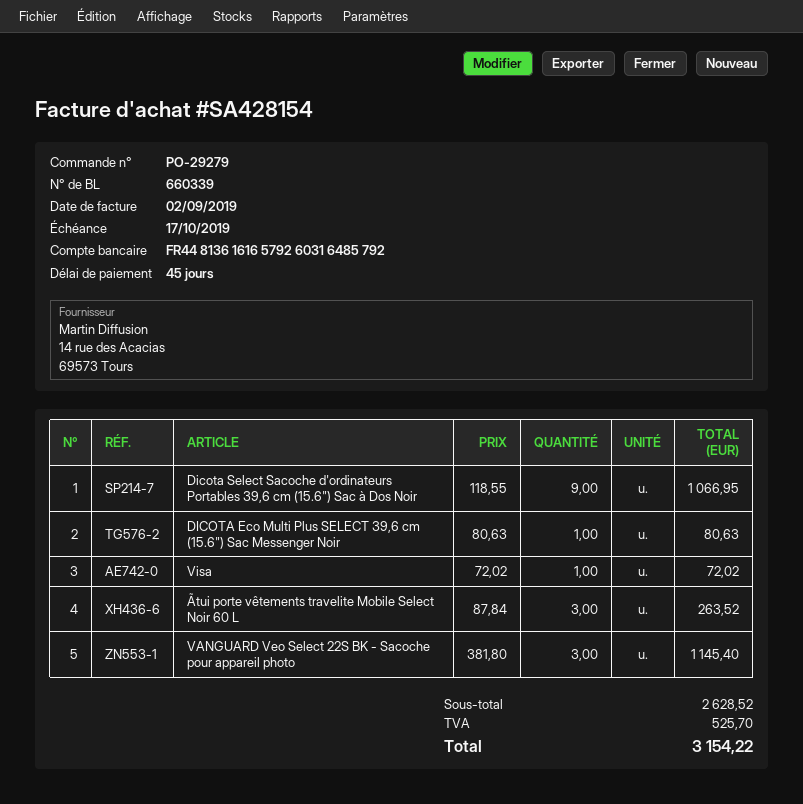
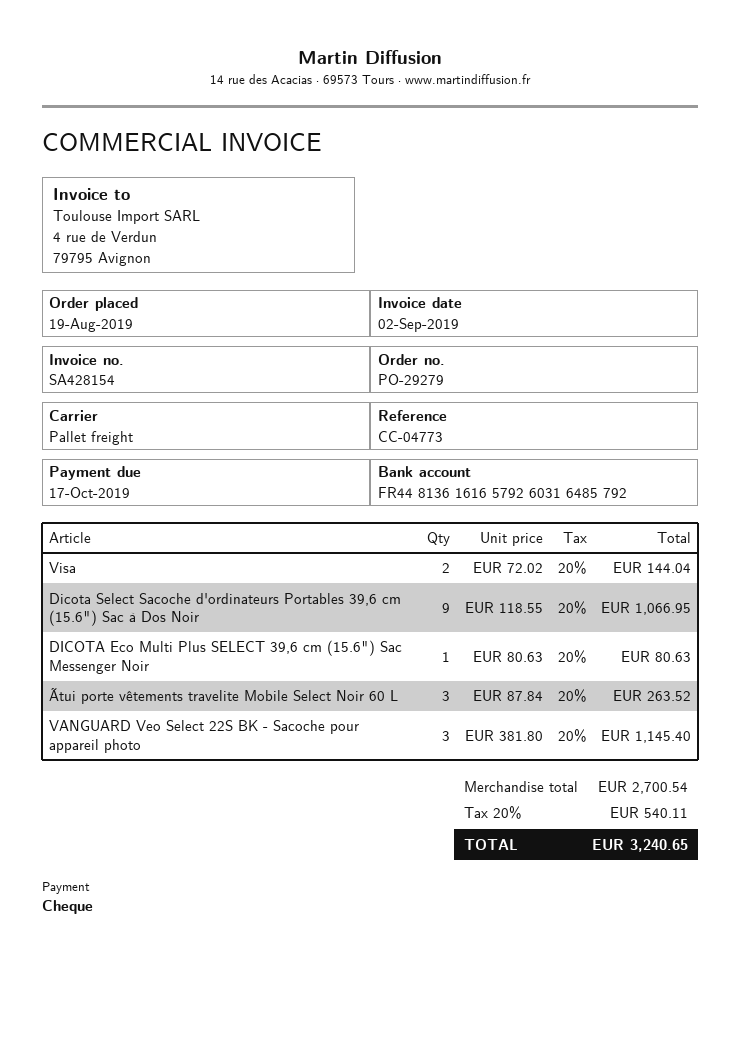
Visa: 1 x 72.02 = 72.02 -> 2 x 72.02 = 144.04
subtotal: 2628.52 -> 2700.54
tax: 525.70 -> 540.11
total: 3154.22 -> 3240.65

